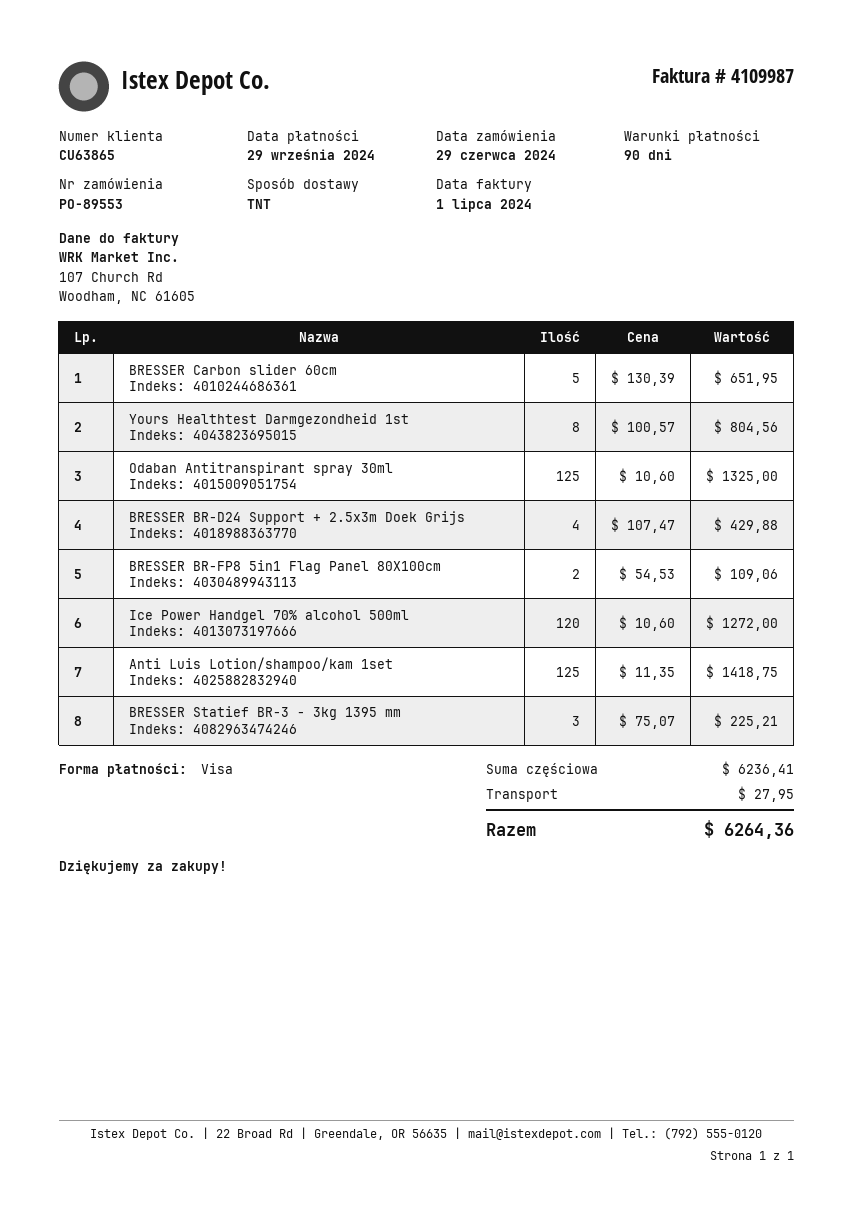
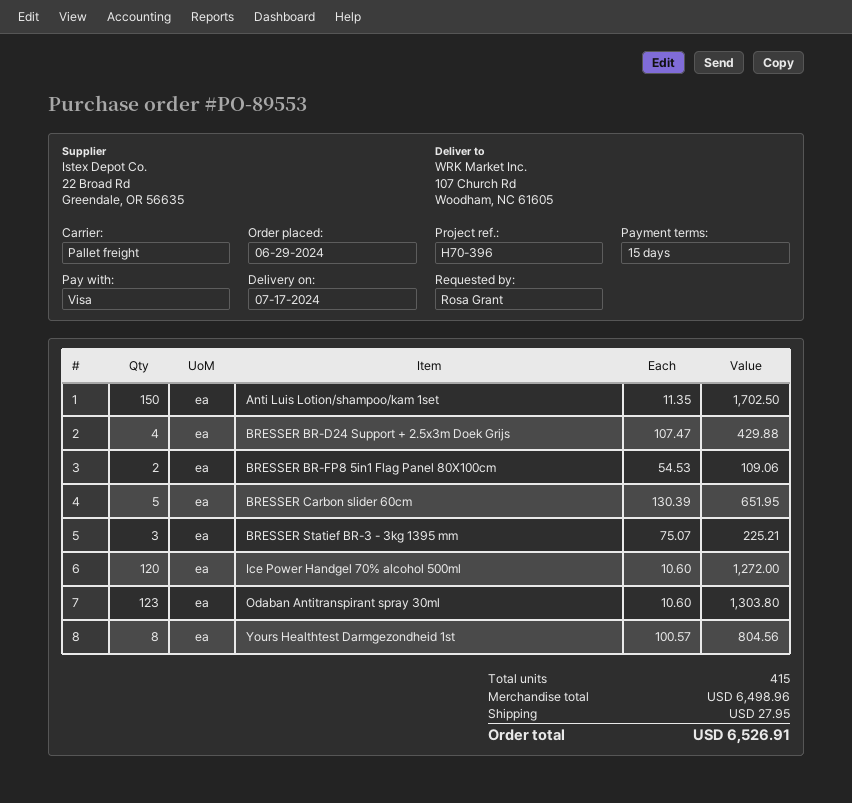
payment terms: 90 days -> 15 days
shipping method: TNT -> pallet freight
Odaban Antitranspirant spray 30ml: 125 x 10.60 = 1325.00 -> 123 x 10.60 = 1303.80
Anti Luis Lotion/shampoo/kam 1set: 125 x 11.35 = 1418.75 -> 150 x 11.35 = 1702.50
subtotal: 6236.41 -> 6498.96
total: 6264.36 -> 6526.91

